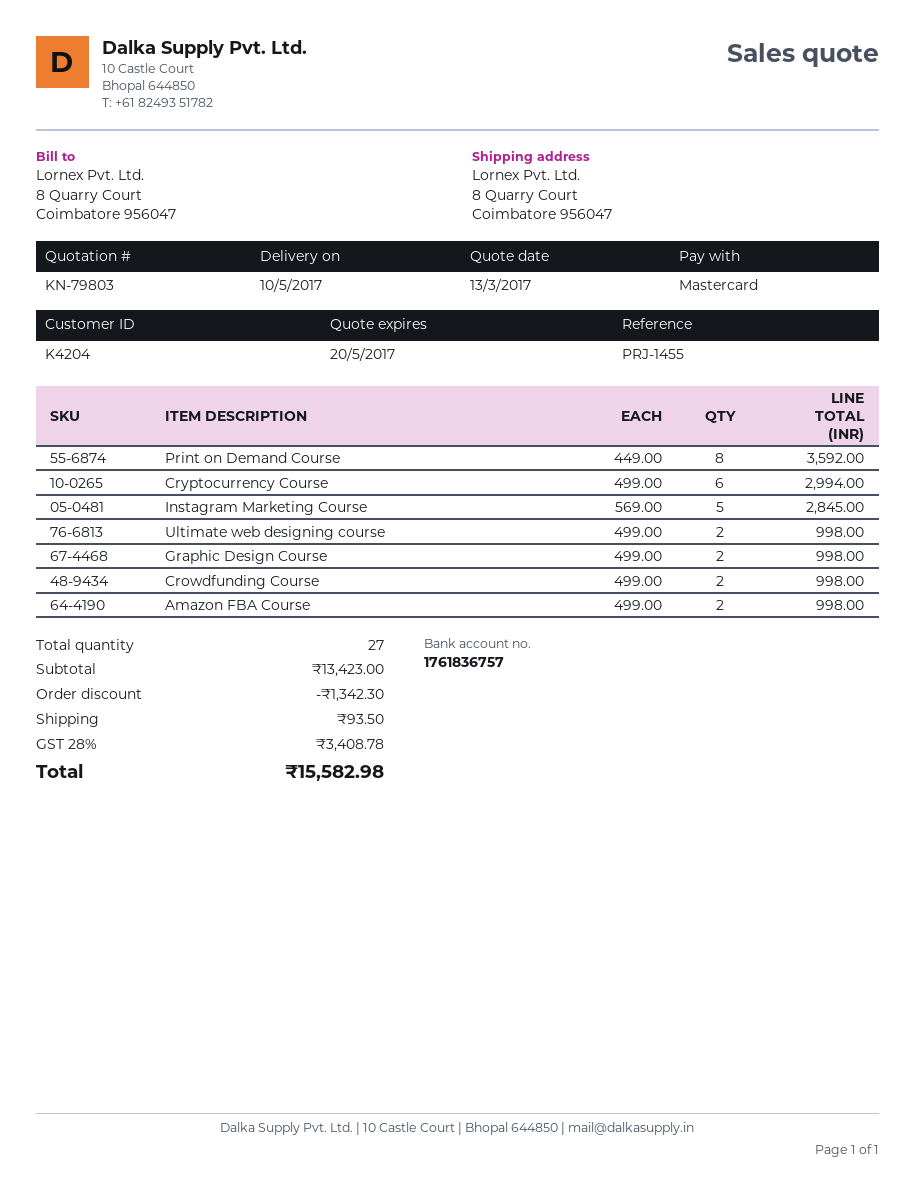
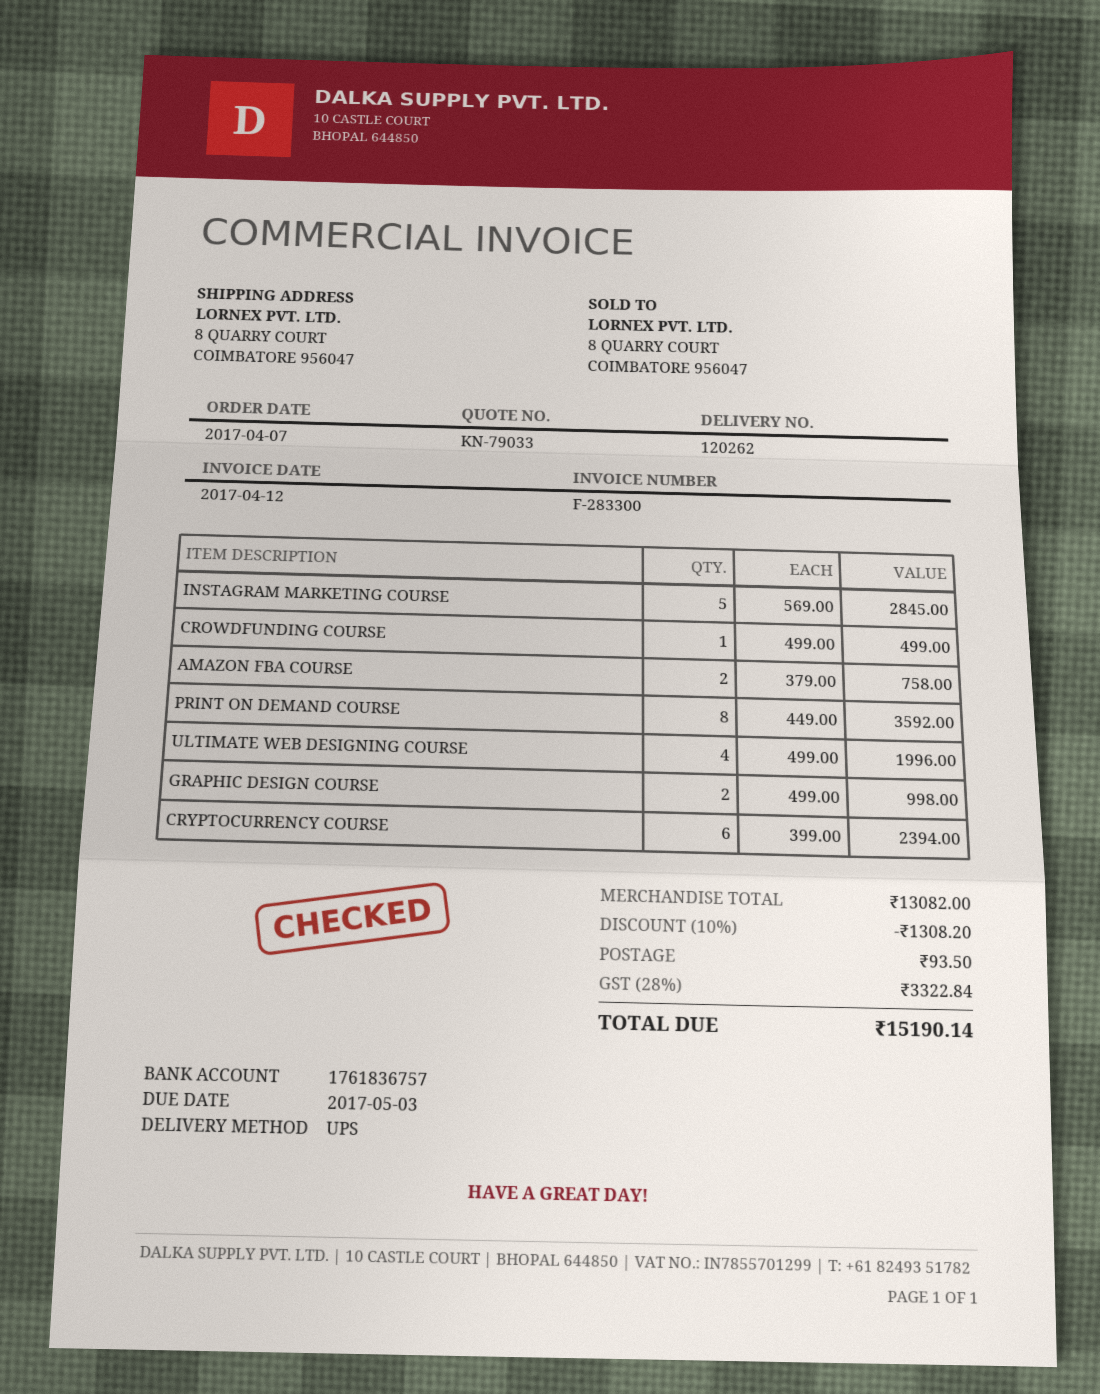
quote number: KN-79803 -> KN-79033
Cryptocurrency Course: 6 x 499.00 = 2994.00 -> 6 x 399.00 = 2394.00
Ultimate web designing course: 2 x 499.00 = 998.00 -> 4 x 499.00 = 1996.00
Crowdfunding Course: 2 x 499.00 = 998.00 -> 1 x 499.00 = 499.00
Amazon FBA Course: 2 x 499.00 = 998.00 -> 2 x 379.00 = 758.00
subtotal: 13423.00 -> 13082.00
discount: 1342.30 -> 1308.20
tax: 28% = 3408.78 -> 28% = 3322.84
total: 15582.98 -> 15190.14

